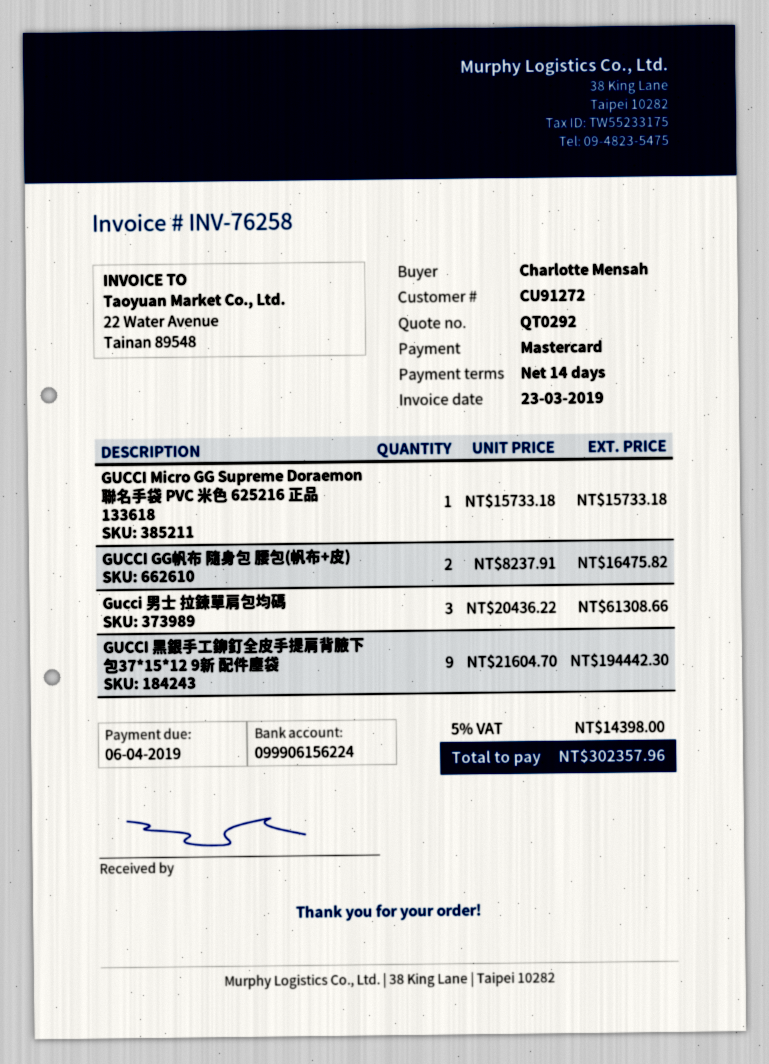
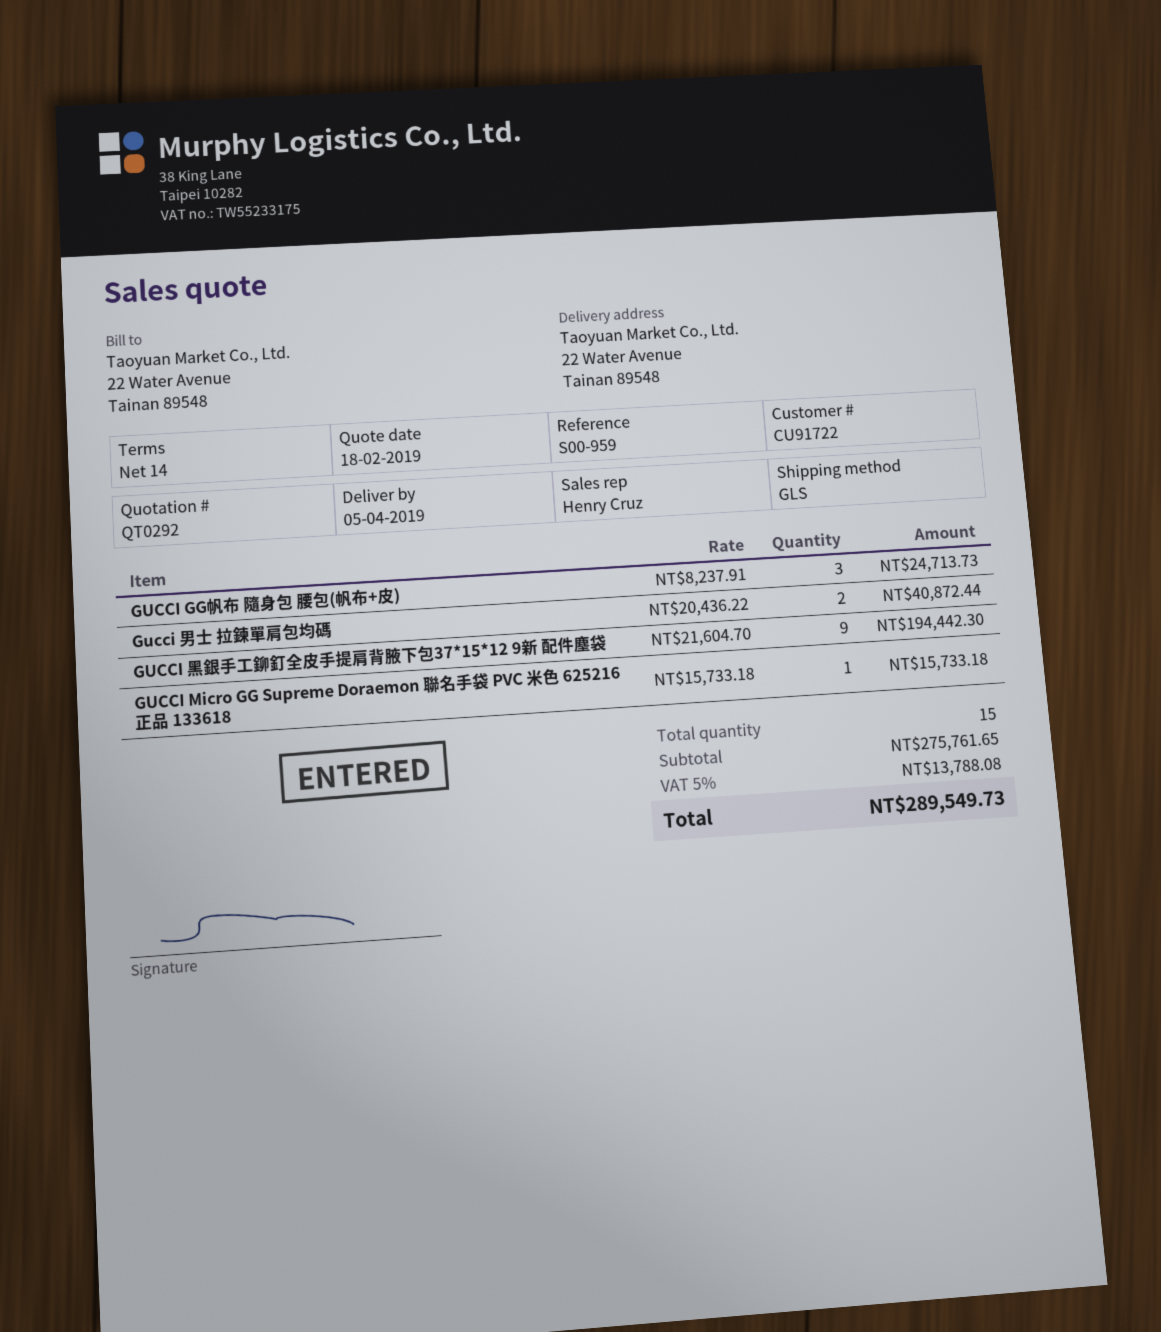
customer number: CU91272 -> CU91722
GUCCI GG帆布 隨身包 腰包(帆布+皮): 2 x 8237.91 = 16475.82 -> 3 x 8237.91 = 24713.73
Gucci 男士 拉鍊單肩包均碼: 3 x 20436.22 = 61308.66 -> 2 x 20436.22 = 40872.44
tax: 5% = 14398.00 -> 5% = 13788.08
total: 302357.96 -> 289549.73

